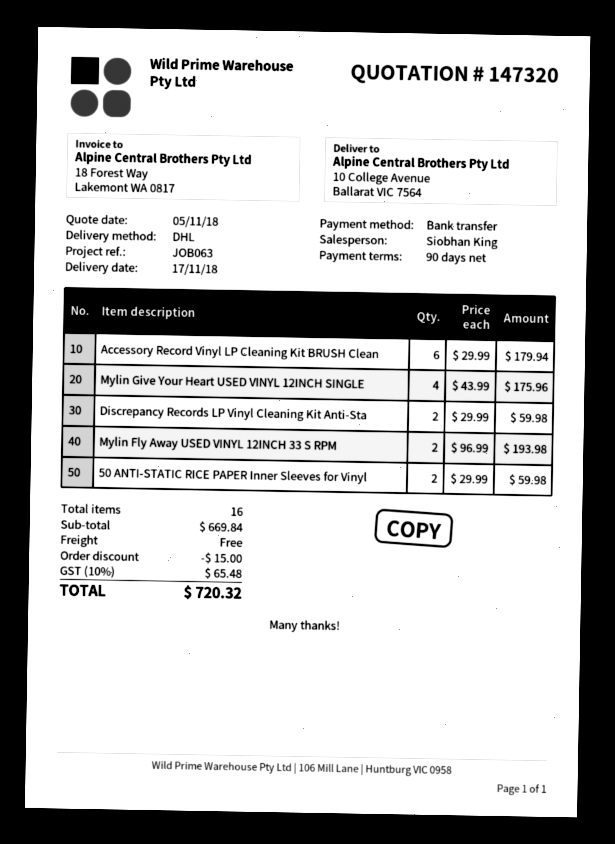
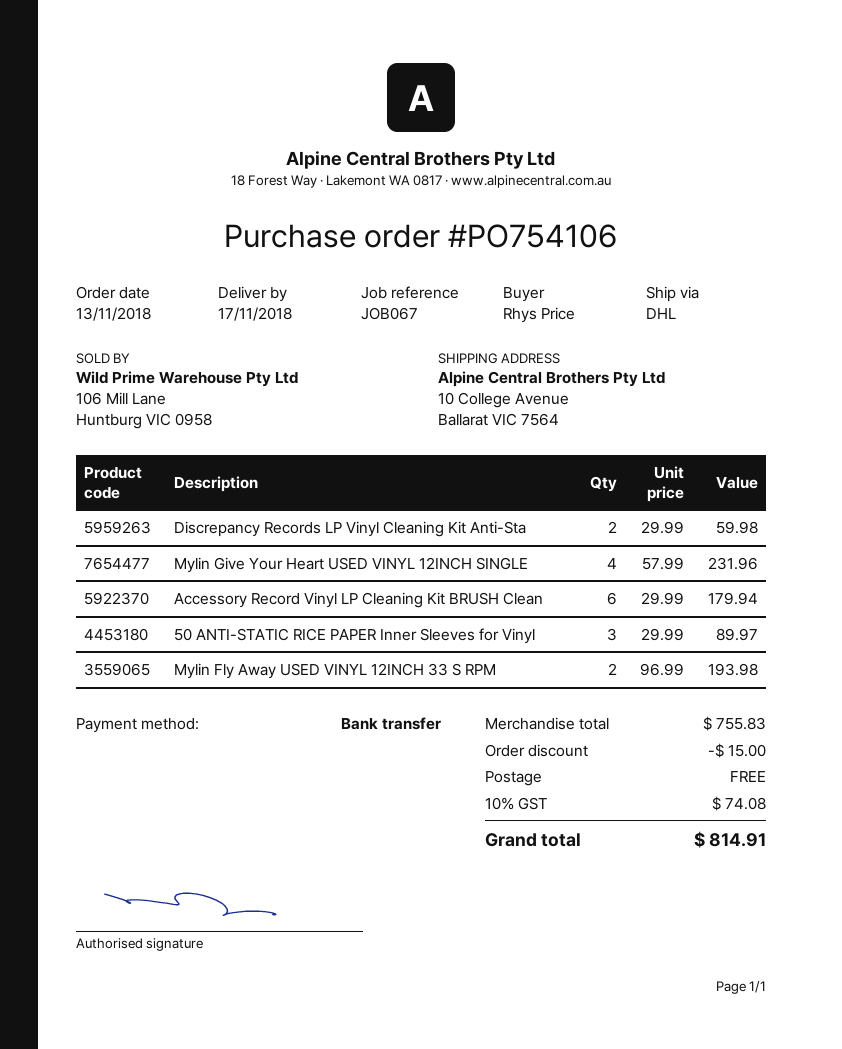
reference: JOB063 -> JOB067
Mylin Give Your Heart USED VINYL 12INCH SINGLE: 4 x 43.99 = 175.96 -> 4 x 57.99 = 231.96
50 ANTI-STATIC RICE PAPER Inner Sleeves for Vinyl: 2 x 29.99 = 59.98 -> 3 x 29.99 = 89.97
subtotal: 669.84 -> 755.83
tax: 10% = 65.48 -> 10% = 74.08
total: 720.32 -> 814.91

